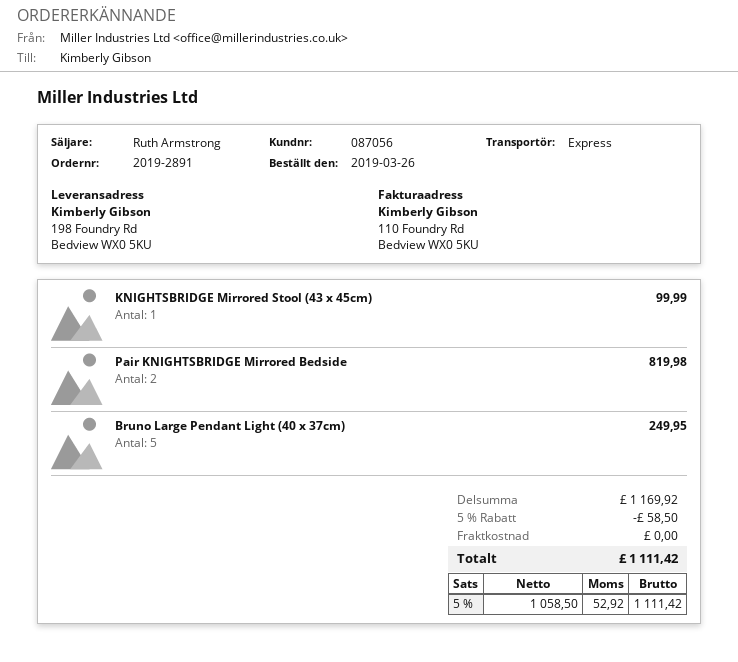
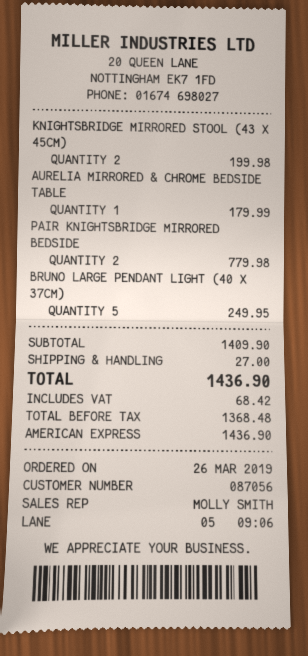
sales rep: Ruth Armstrong -> MOLLY SMITH
KNIGHTSBRIDGE Mirrored Stool (43 x 45cm): 1 for 99.99 -> 2 for 199.98
Pair KNIGHTSBRIDGE Mirrored Bedside: 2 for 819.98 -> 2 for 779.98
AURELIA MIRRORED & CHROME BEDSIDE TABLE: none -> 1 for 179.99
subtotal: 1169.92 -> 1409.90
discount: 5% = 58.50 -> none
shipping: 0.00 -> 27.00
net: 1058.50 -> 1368.48
tax: 52.92 -> 68.42
total: 1111.42 -> 1436.90

